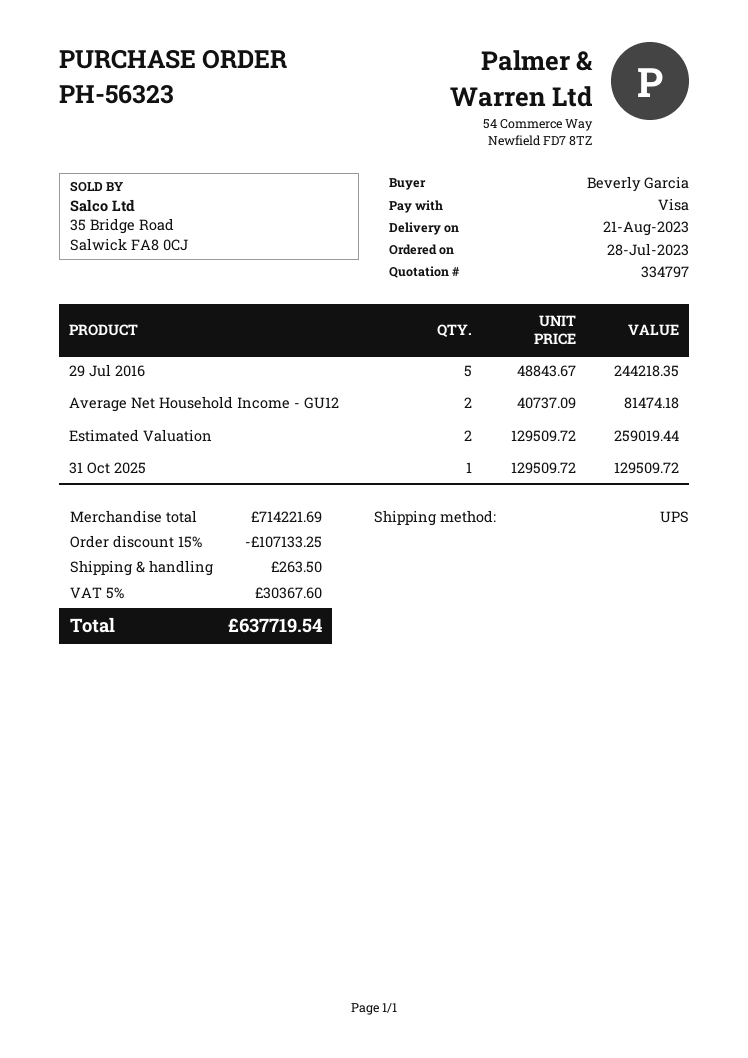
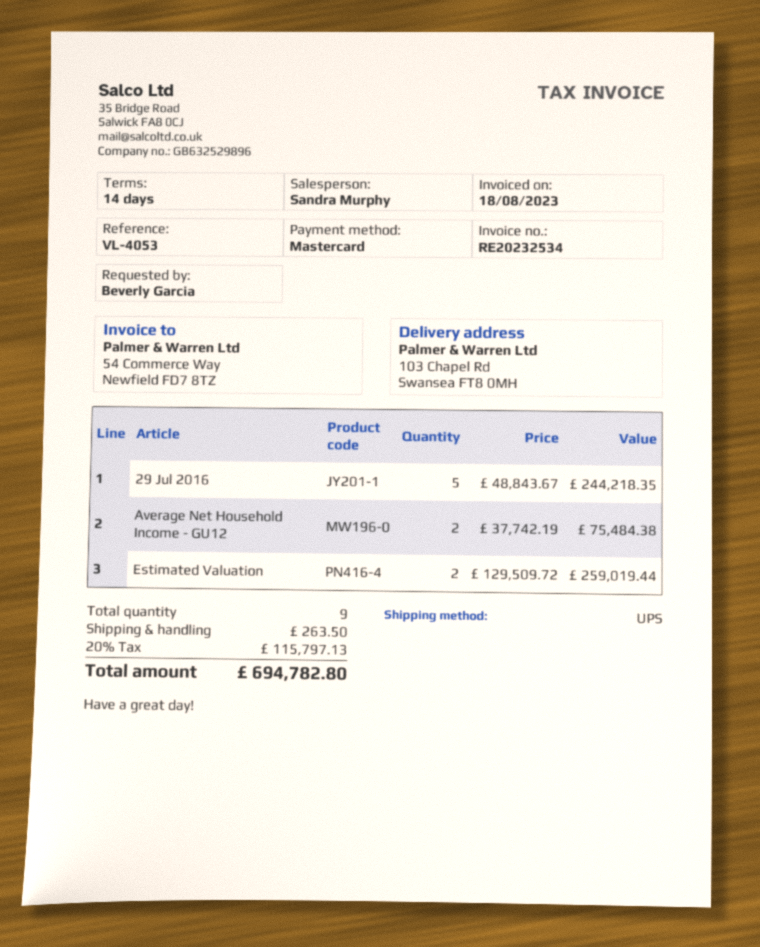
payment method: Visa -> Mastercard
Average Net Household Income - GU12: 2 x 40737.09 = 81474.18 -> 2 x 37742.19 = 75484.38
31 Oct 2025: 1 x 129509.72 = 129509.72 -> none
discount: 15% = 107133.25 -> none
tax: 5% = 30367.60 -> 20% = 115797.13
total: 637719.54 -> 694782.80

